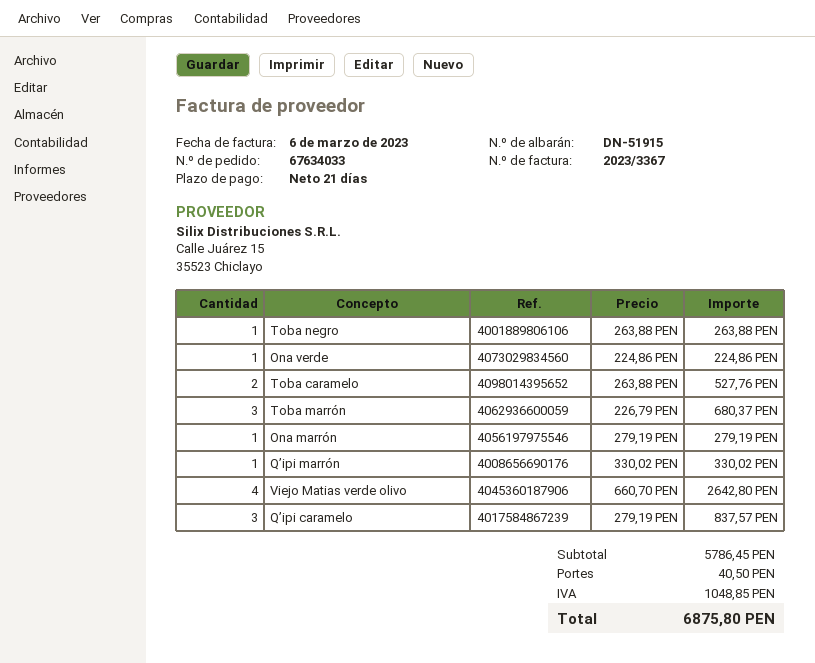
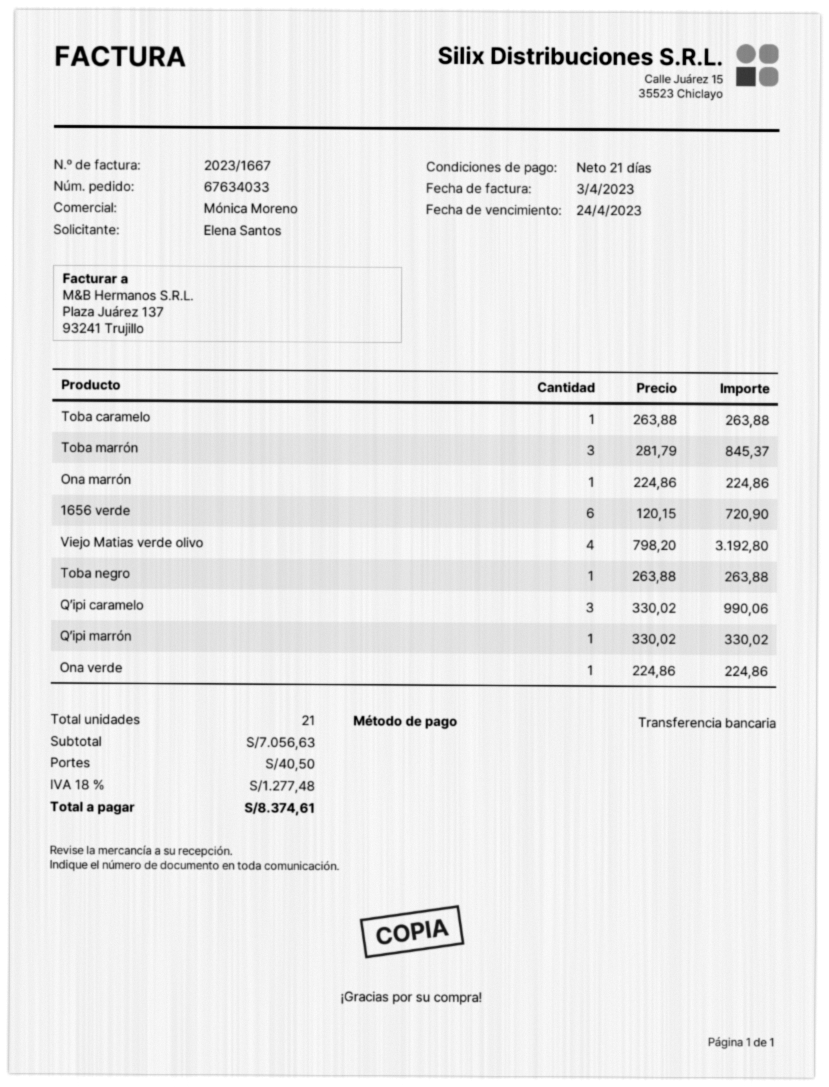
invoice number: 2023/3367 -> 2023/1667
invoice date: 2023-03-06 -> 2023-04-03
Toba caramelo: 2 x 263.88 = 527.76 -> 1 x 263.88 = 263.88
Toba marrón: 3 x 226.79 = 680.37 -> 3 x 281.79 = 845.37
Ona marrón: 1 x 279.19 = 279.19 -> 1 x 224.86 = 224.86
Viejo Matias verde olivo: 4 x 660.70 = 2642.80 -> 4 x 798.20 = 3192.80
Q’ipi caramelo: 3 x 279.19 = 837.57 -> 3 x 330.02 = 990.06
1656 verde: none -> 6 x 120.15 = 720.90
subtotal: 5786.45 -> 7056.63
tax: 1048.85 -> 1277.48
total: 6875.80 -> 8374.61

